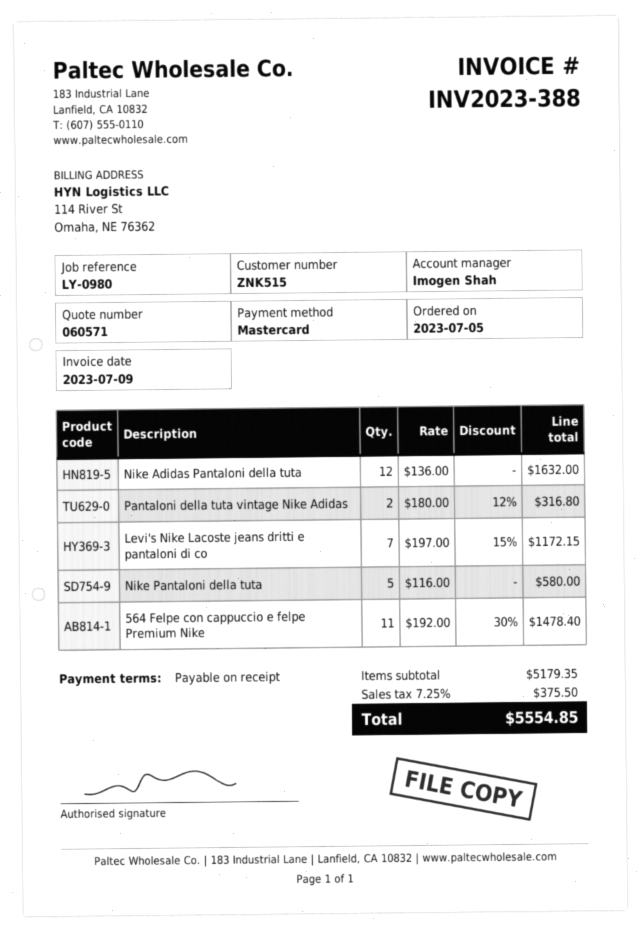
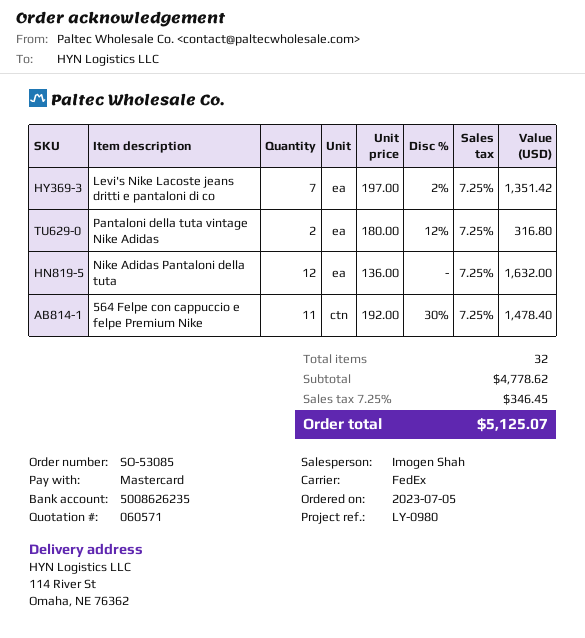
Levi's Nike Lacoste jeans dritti e pantaloni di co: 7 x 197.00 - 15% = 1172.15 -> 7 x 197.00 - 2% = 1351.42
Nike Pantaloni della tuta: 5 x 116.00 = 580.00 -> none
subtotal: 5179.35 -> 4778.62
tax: 7.25% = 375.50 -> 7.25% = 346.45
total: 5554.85 -> 5125.07

